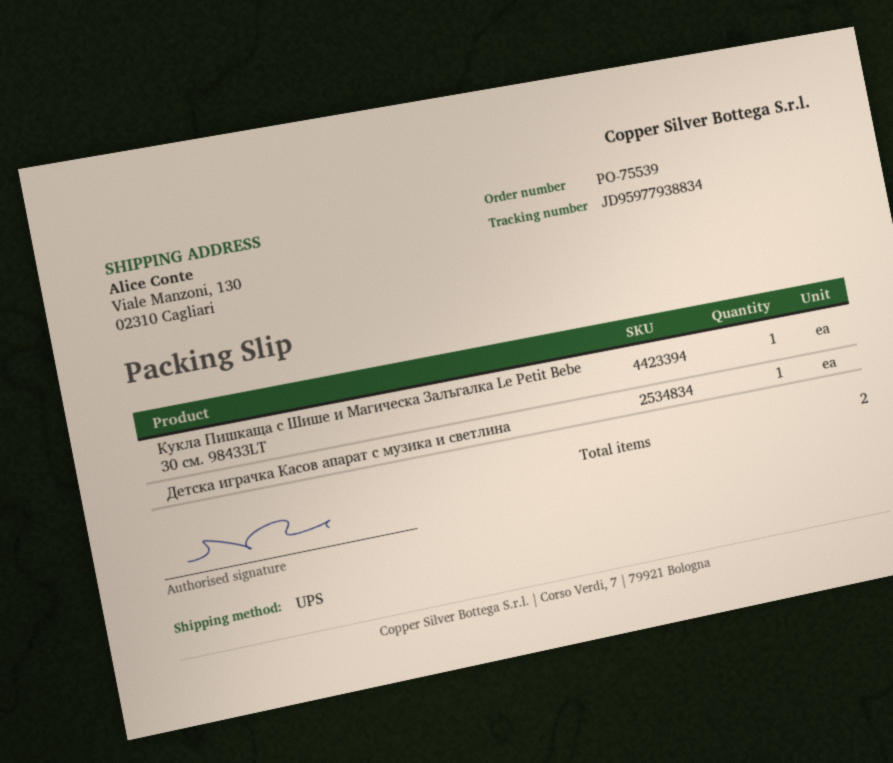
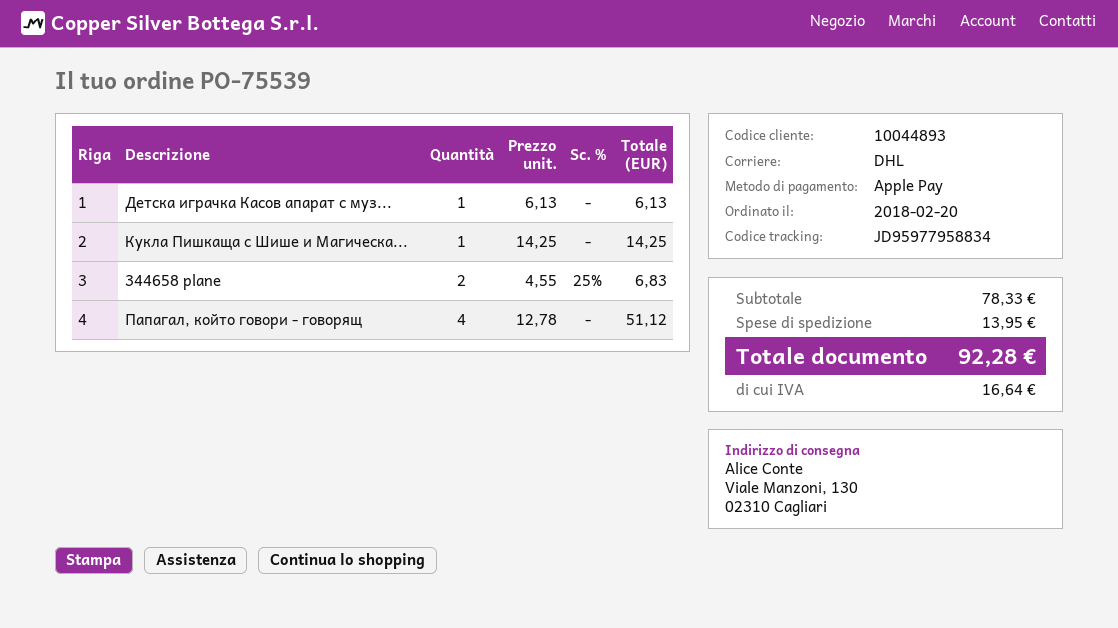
shipping method: UPS -> DHL
tracking number: JD95977938834 -> JD95977958834
344658 plane: none -> 2
Папагал, който говори - говорящ: none -> 4

